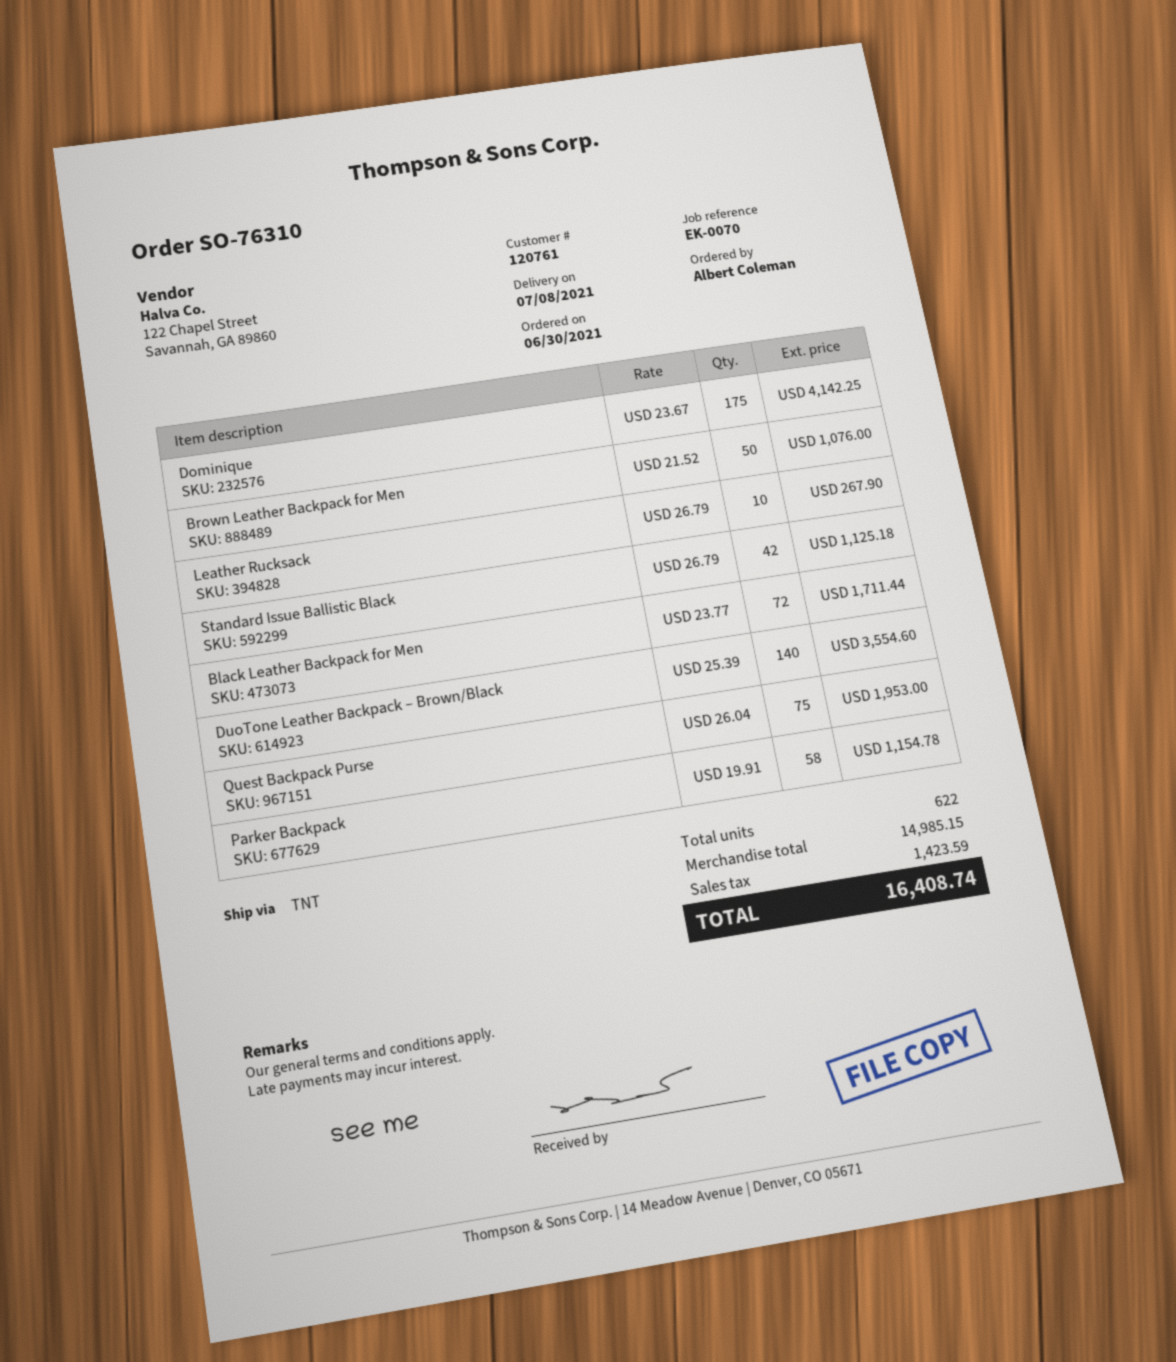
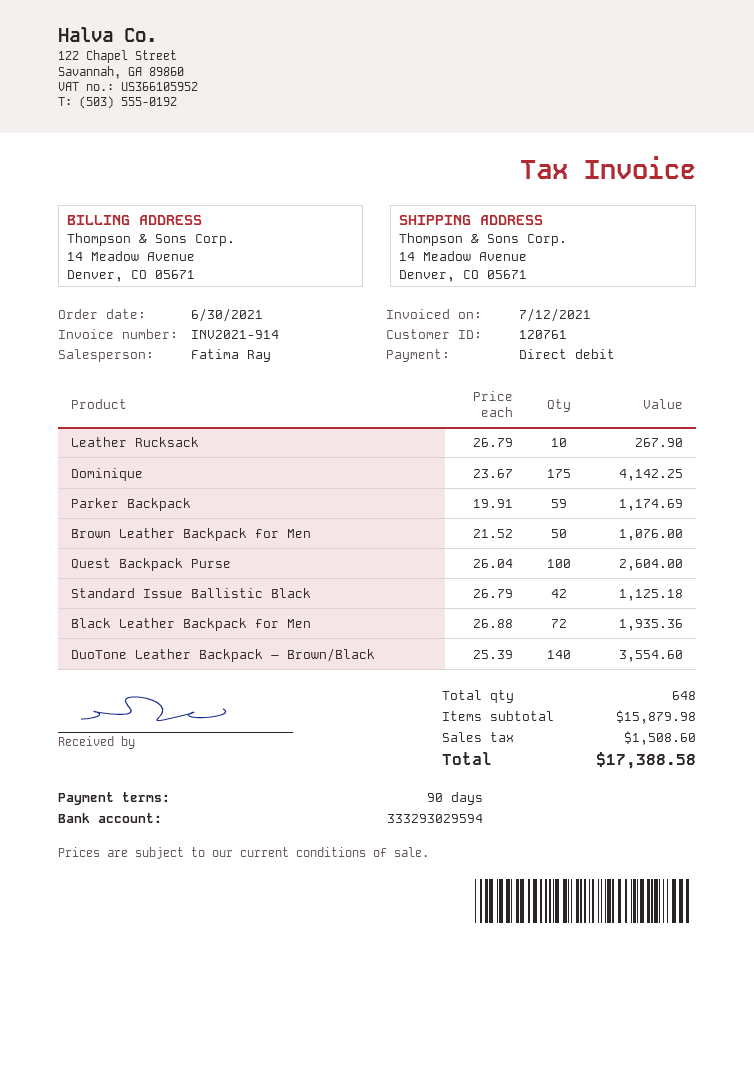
Black Leather Backpack for Men: 72 x 23.77 = 1711.44 -> 72 x 26.88 = 1935.36
Quest Backpack Purse: 75 x 26.04 = 1953.00 -> 100 x 26.04 = 2604.00
Parker Backpack: 58 x 19.91 = 1154.78 -> 59 x 19.91 = 1174.69
total quantity: 622 -> 648
subtotal: 14985.15 -> 15879.98
tax: 1423.59 -> 1508.60
total: 16408.74 -> 17388.58

